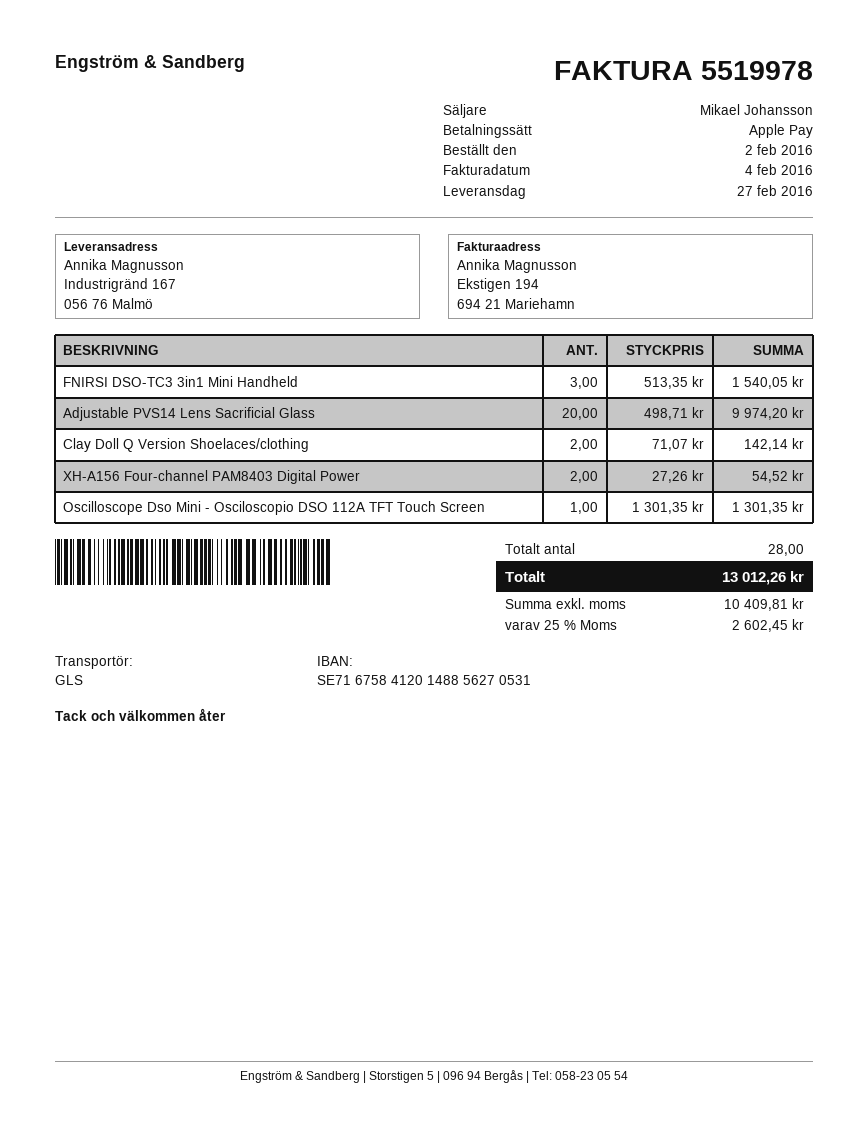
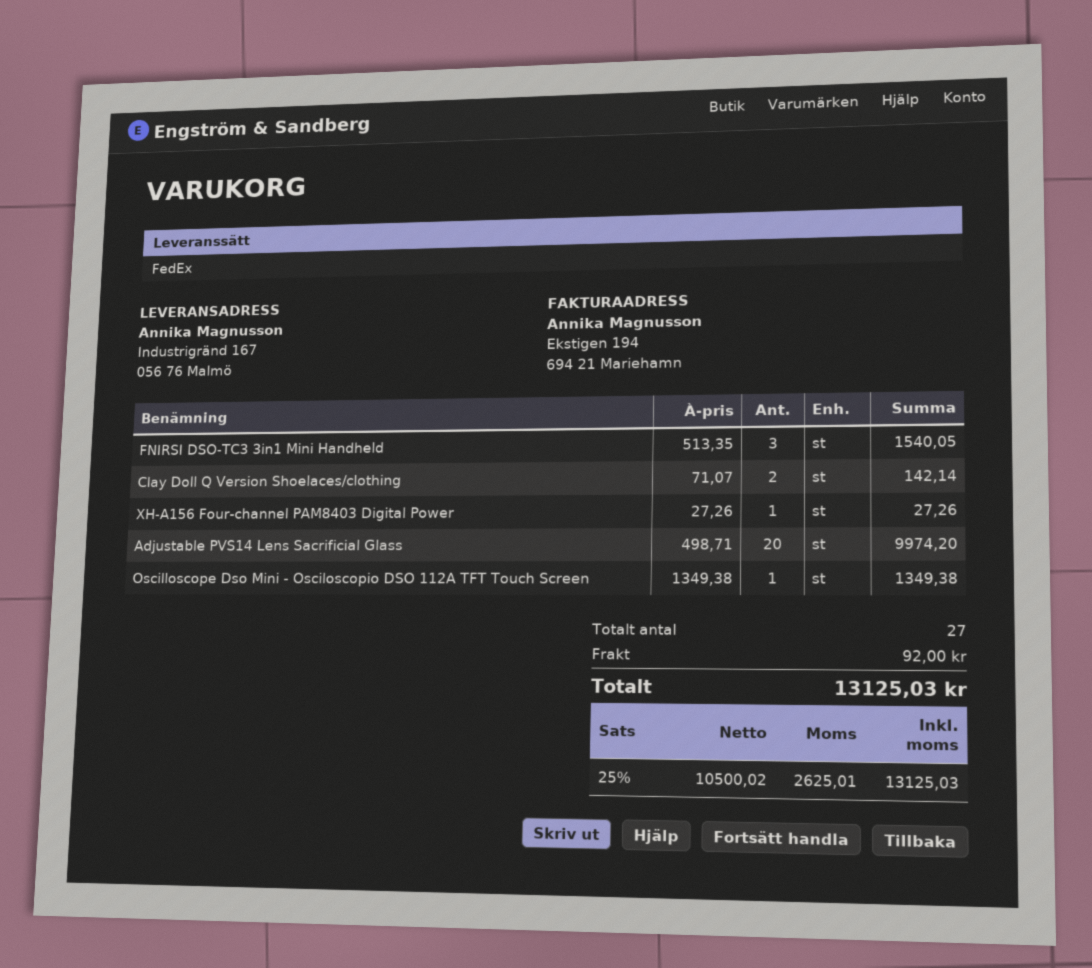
shipping method: GLS -> FedEx
XH-A156 Four-channel PAM8403 Digital Power: 2 x 27.26 = 54.52 -> 1 x 27.26 = 27.26
Oscilloscope Dso Mini - Osciloscopio DSO 112A TFT Touch Screen: 1 x 1301.35 = 1301.35 -> 1 x 1349.38 = 1349.38
total quantity: 28 -> 27
shipping: none -> 92.00
net: 10409.81 -> 10500.02
tax: 25% = 2602.45 -> 25% = 2625.01
total: 13012.26 -> 13125.03

